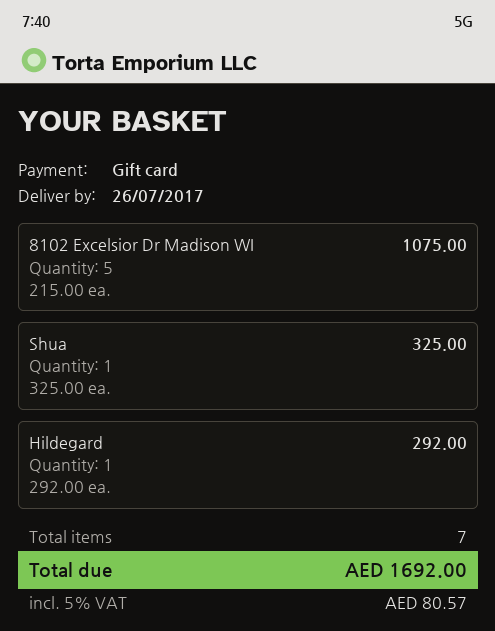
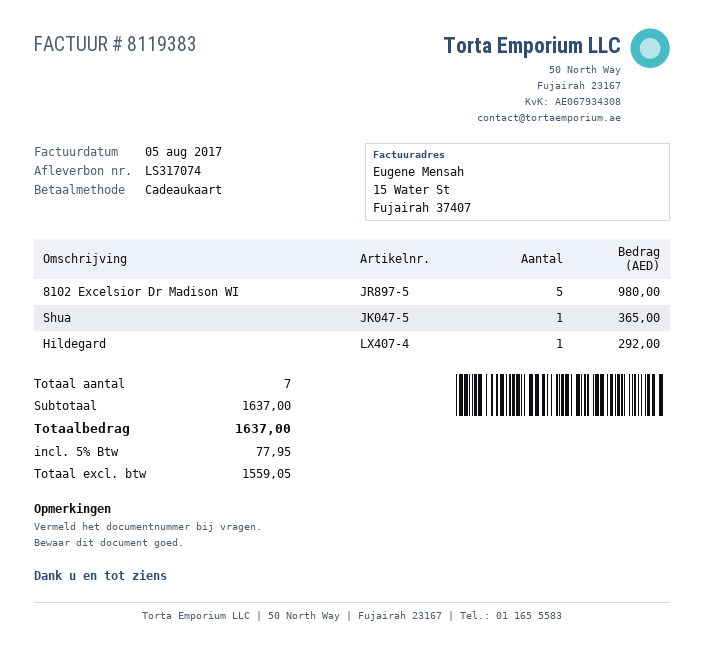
8102 Excelsior Dr Madison WI: 5 for 1075.00 -> 5 for 980.00
Shua: 1 for 325.00 -> 1 for 365.00
tax: 5% = 80.57 -> 5% = 77.95
total: 1692.00 -> 1637.00

